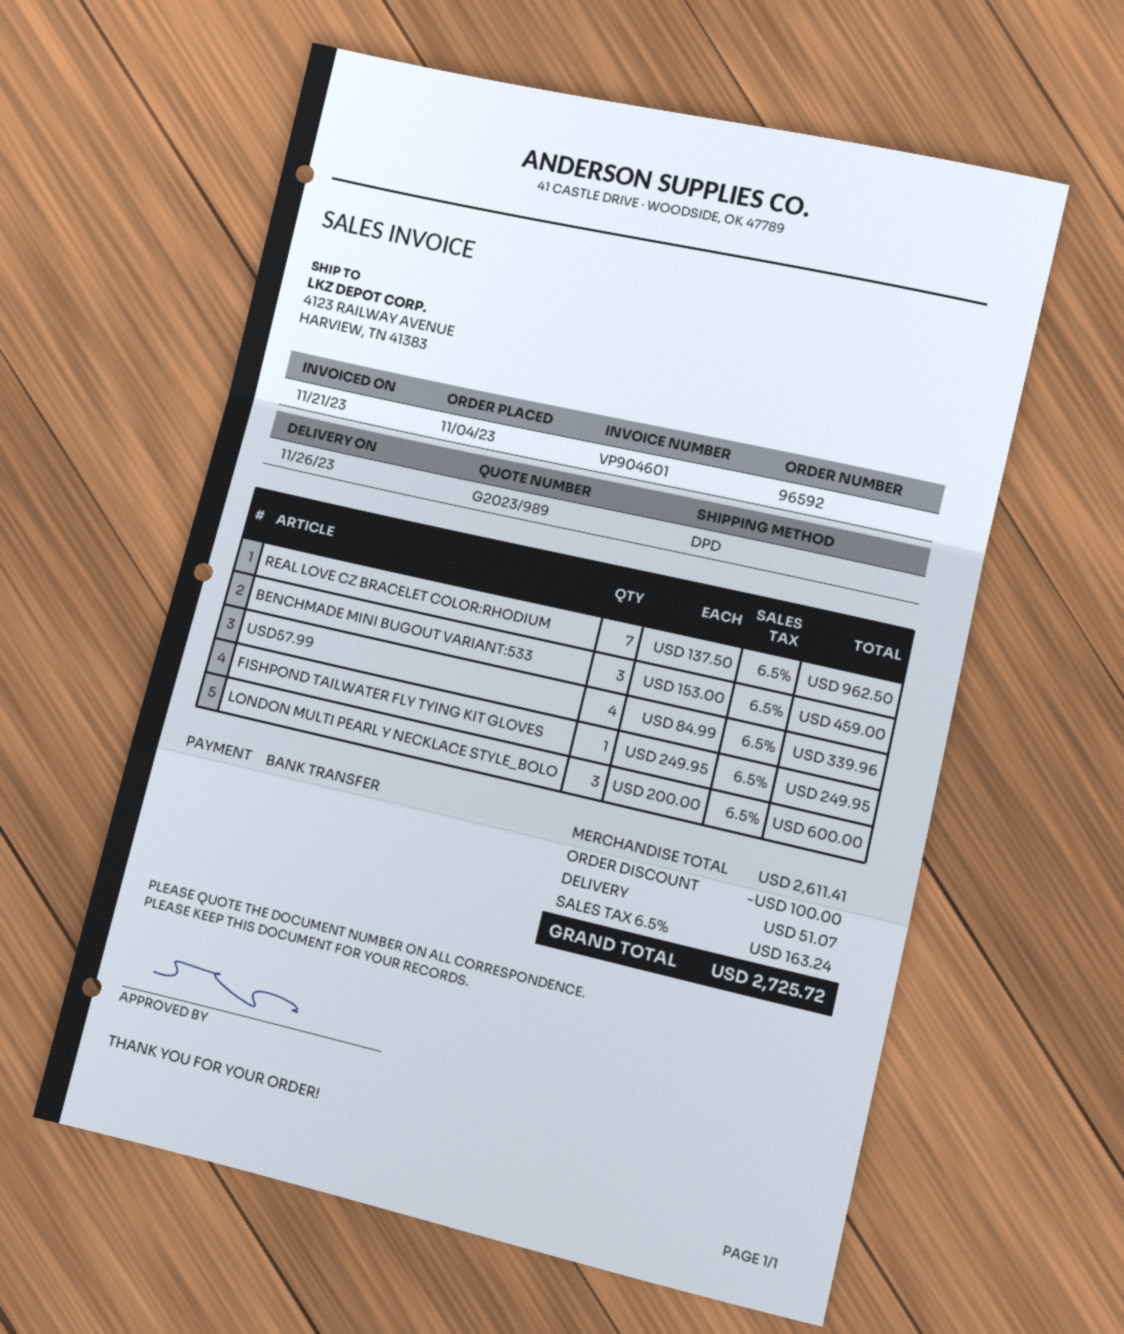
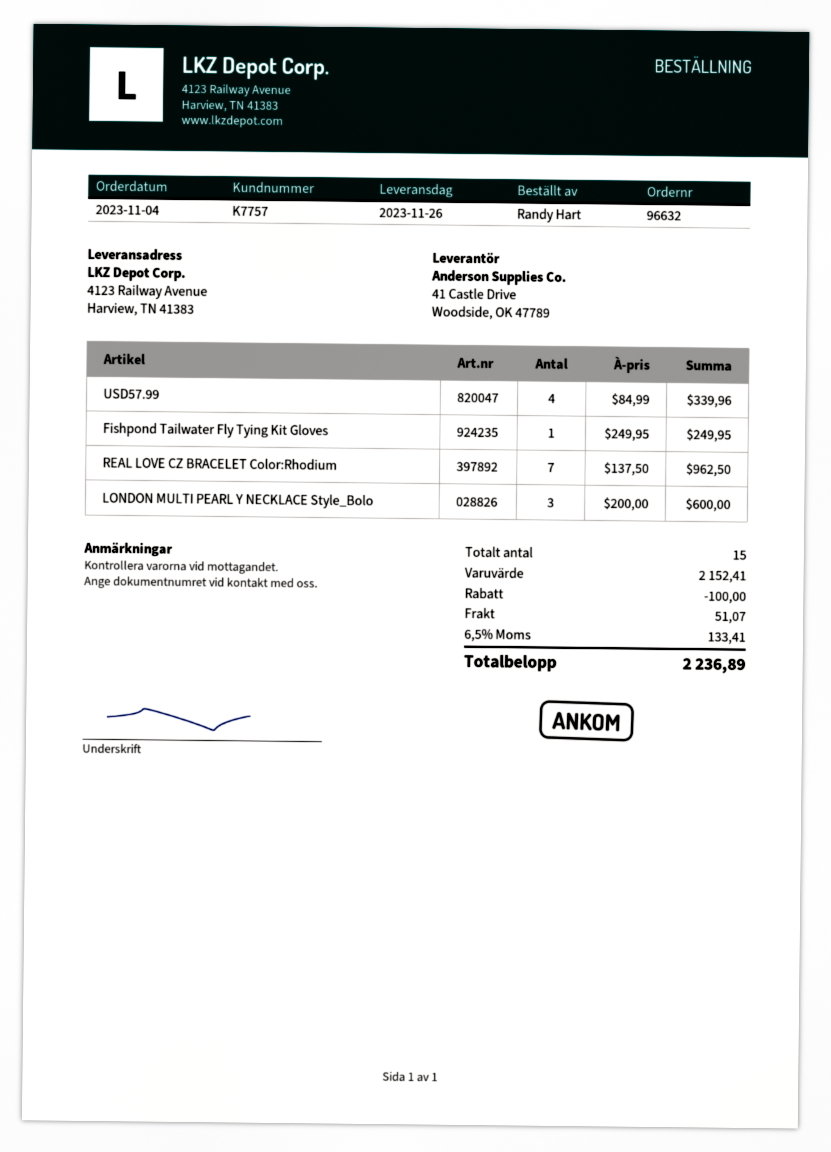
order number: 96592 -> 96632
BENCHMADE MINI BUGOUT VARIANT:533: 3 x 153.00 = 459.00 -> none
subtotal: 2611.41 -> 2152.41
tax: 6.5% = 163.24 -> 6.5% = 133.41
total: 2725.72 -> 2236.89

